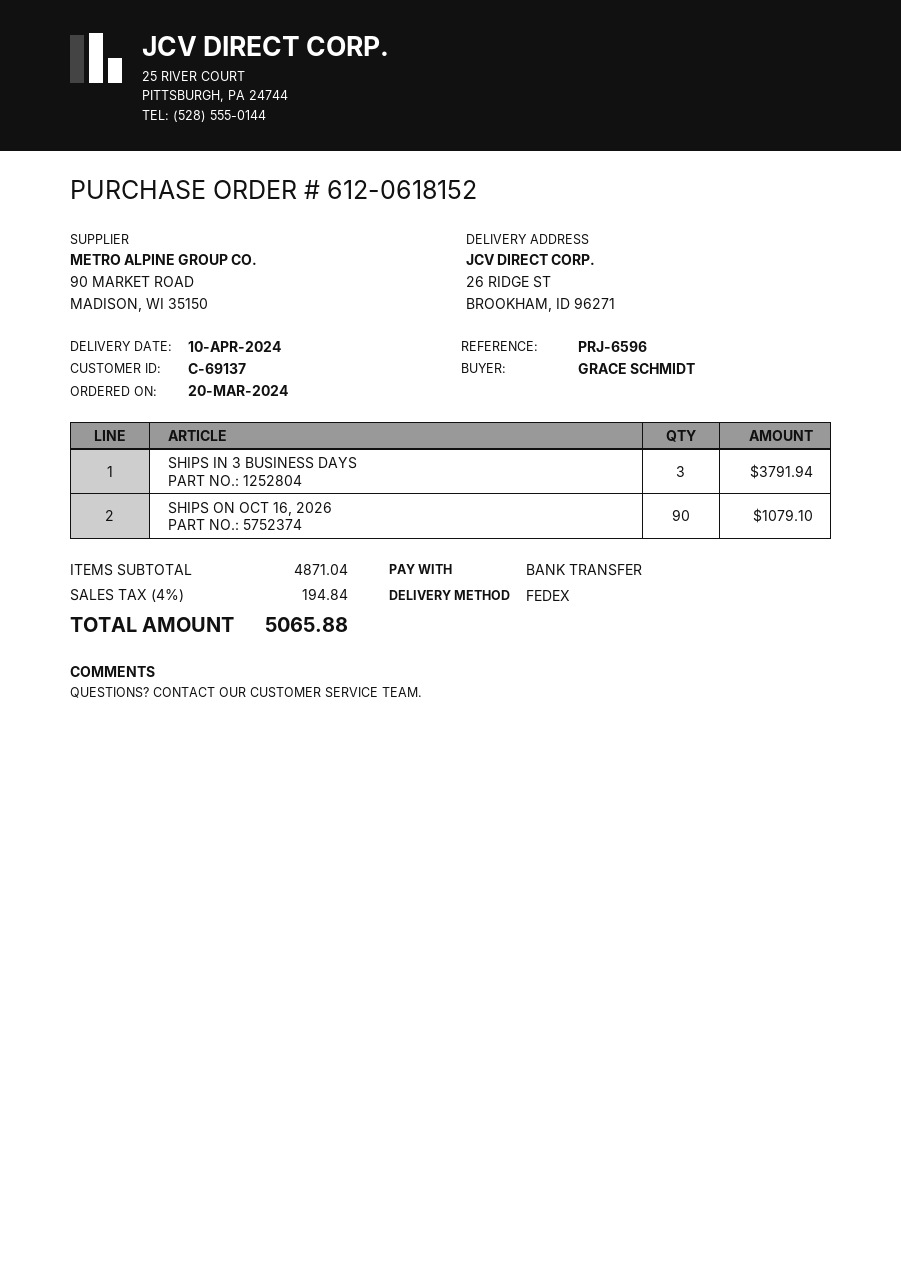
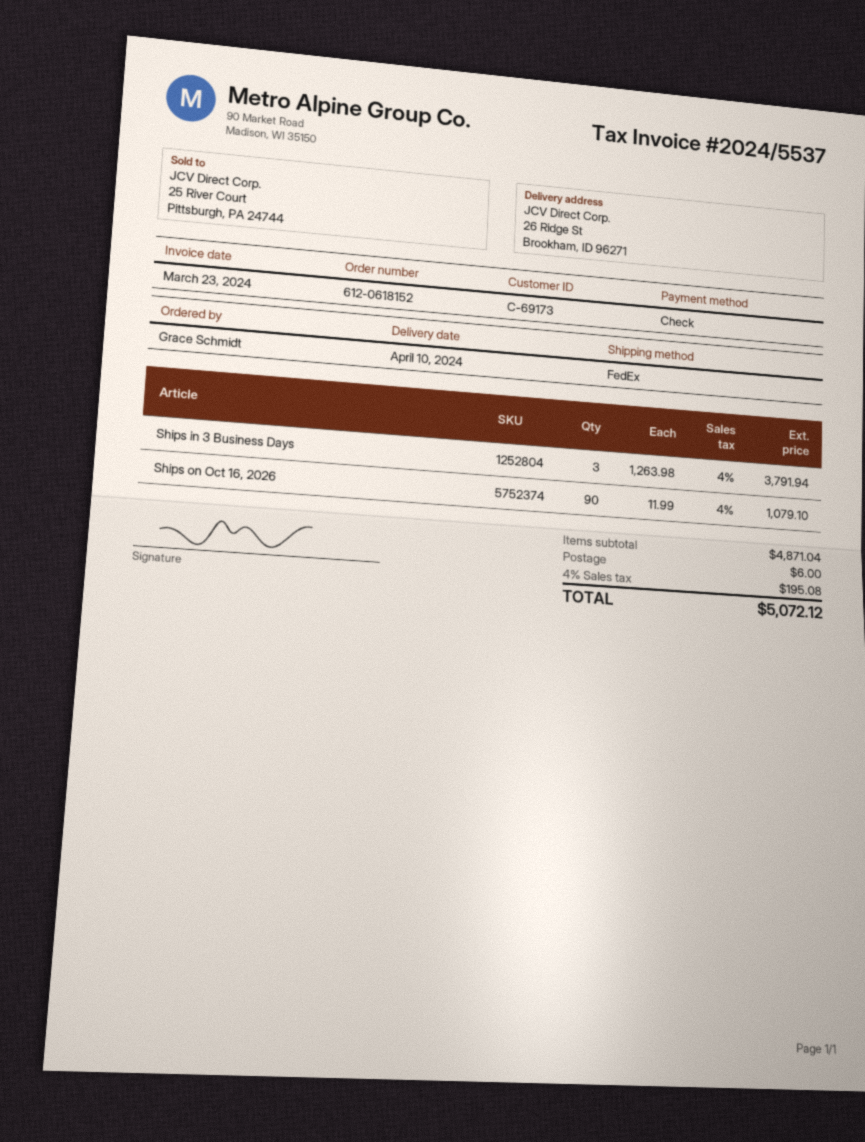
customer number: C-69137 -> C-69173
payment method: bank transfer -> cheque
shipping: none -> 6.00
tax: 4% = 194.84 -> 4% = 195.08
total: 5065.88 -> 5072.12

